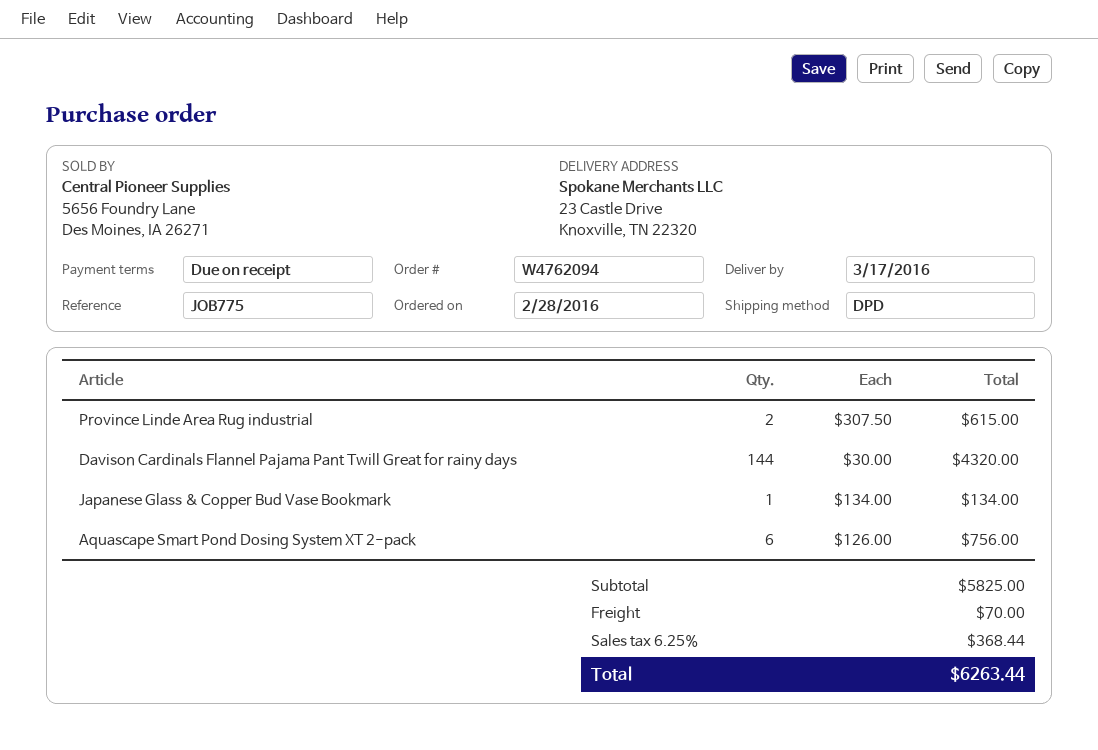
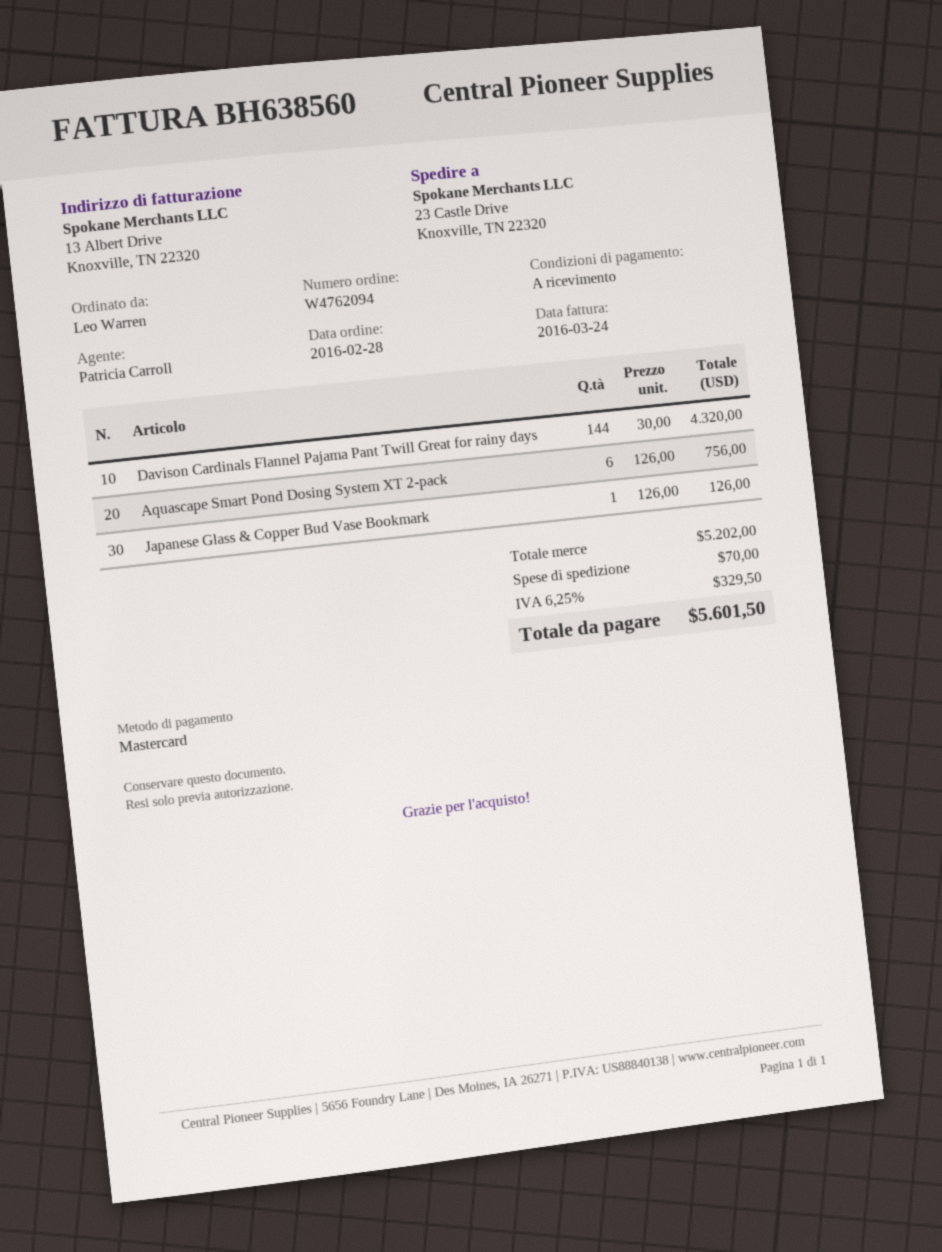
Province Linde Area Rug industrial: 2 x 307.50 = 615.00 -> none
Japanese Glass & Copper Bud Vase Bookmark: 1 x 134.00 = 134.00 -> 1 x 126.00 = 126.00
subtotal: 5825.00 -> 5202.00
tax: 6.25% = 368.44 -> 6.25% = 329.50
total: 6263.44 -> 5601.50

